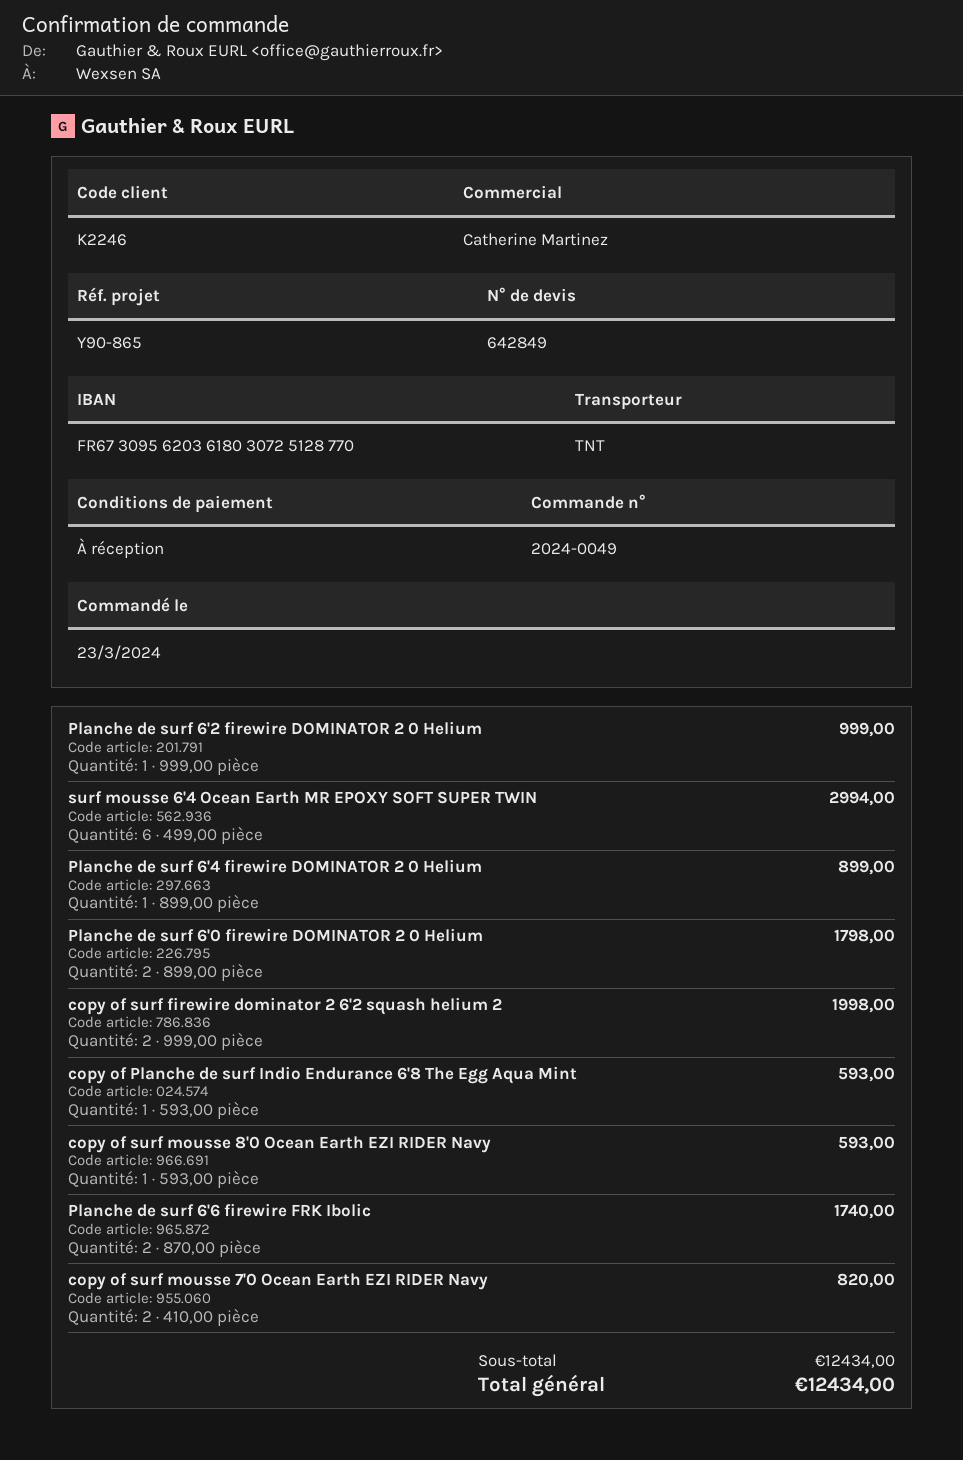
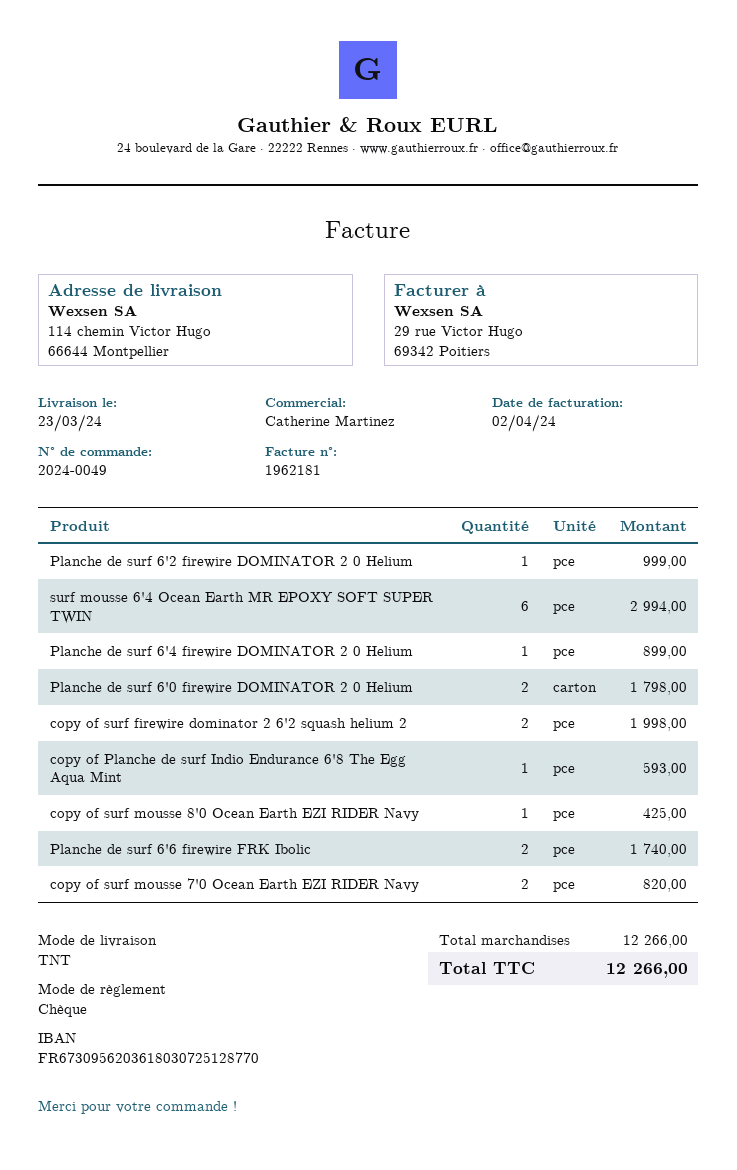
copy of surf mousse 8'0 Ocean Earth EZI RIDER Navy: 1 for 593.00 -> 1 for 425.00
subtotal: 12434.00 -> 12266.00
total: 12434.00 -> 12266.00

